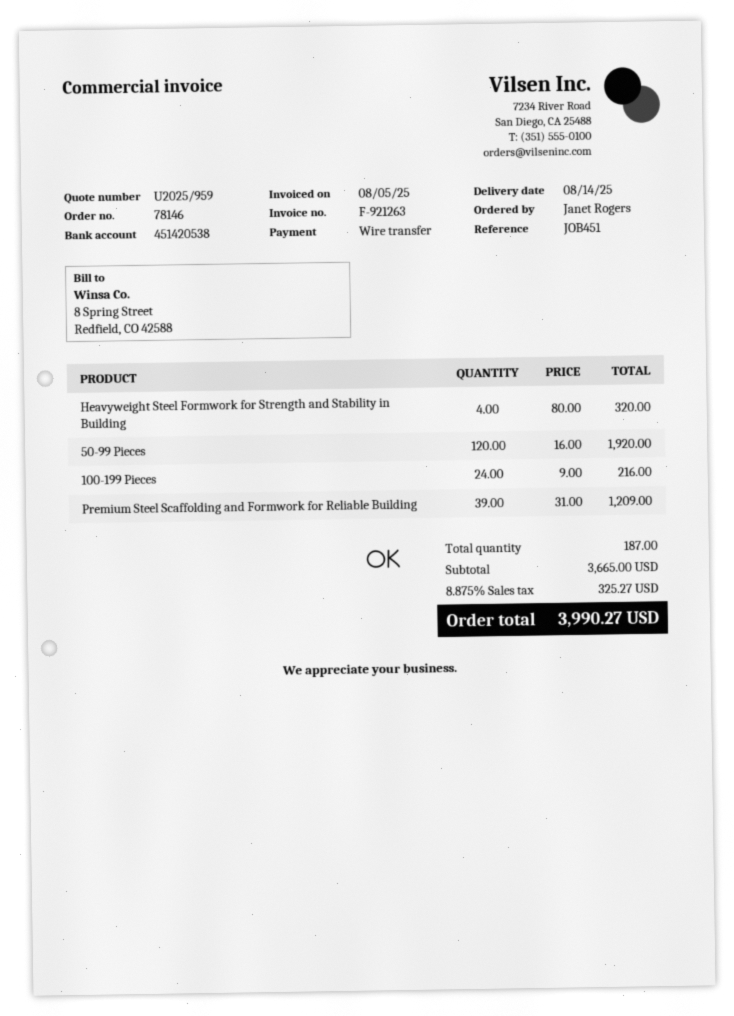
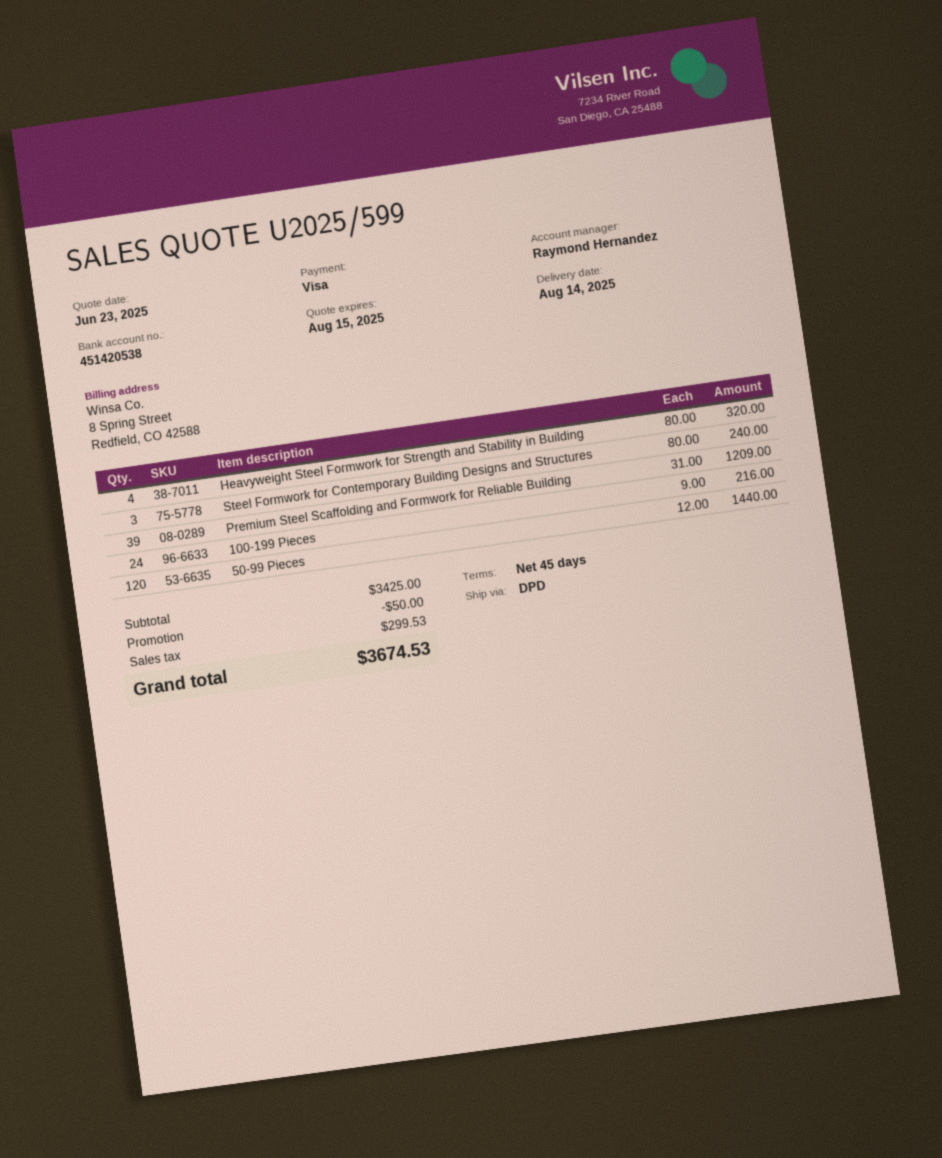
quote number: U2025/959 -> U2025/599
payment method: bank transfer -> Visa
50-99 Pieces: 120 x 16.00 = 1920.00 -> 120 x 12.00 = 1440.00
Steel Formwork for Contemporary Building Designs and Structures: none -> 3 x 80.00 = 240.00
subtotal: 3665.00 -> 3425.00
discount: none -> 50.00
tax: 325.27 -> 299.53
total: 3990.27 -> 3674.53

